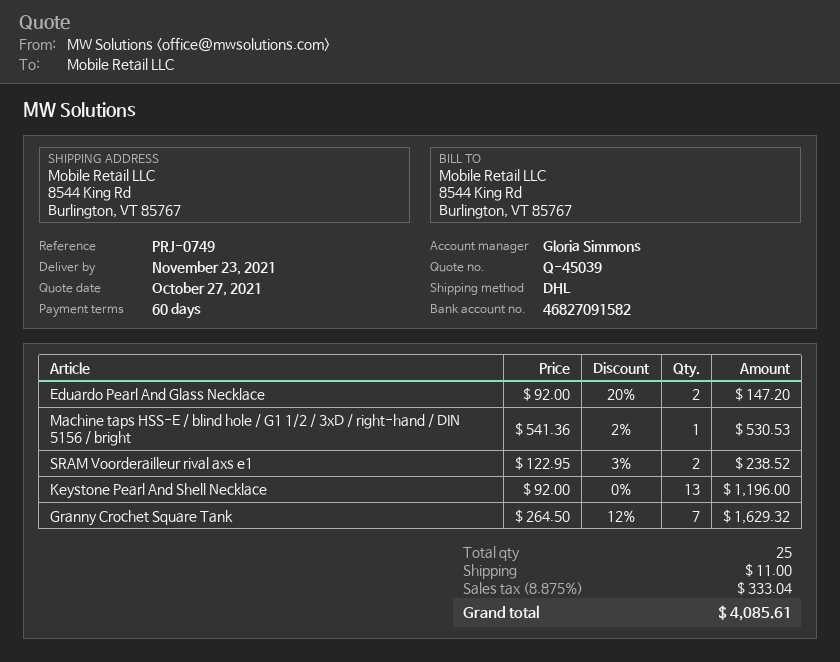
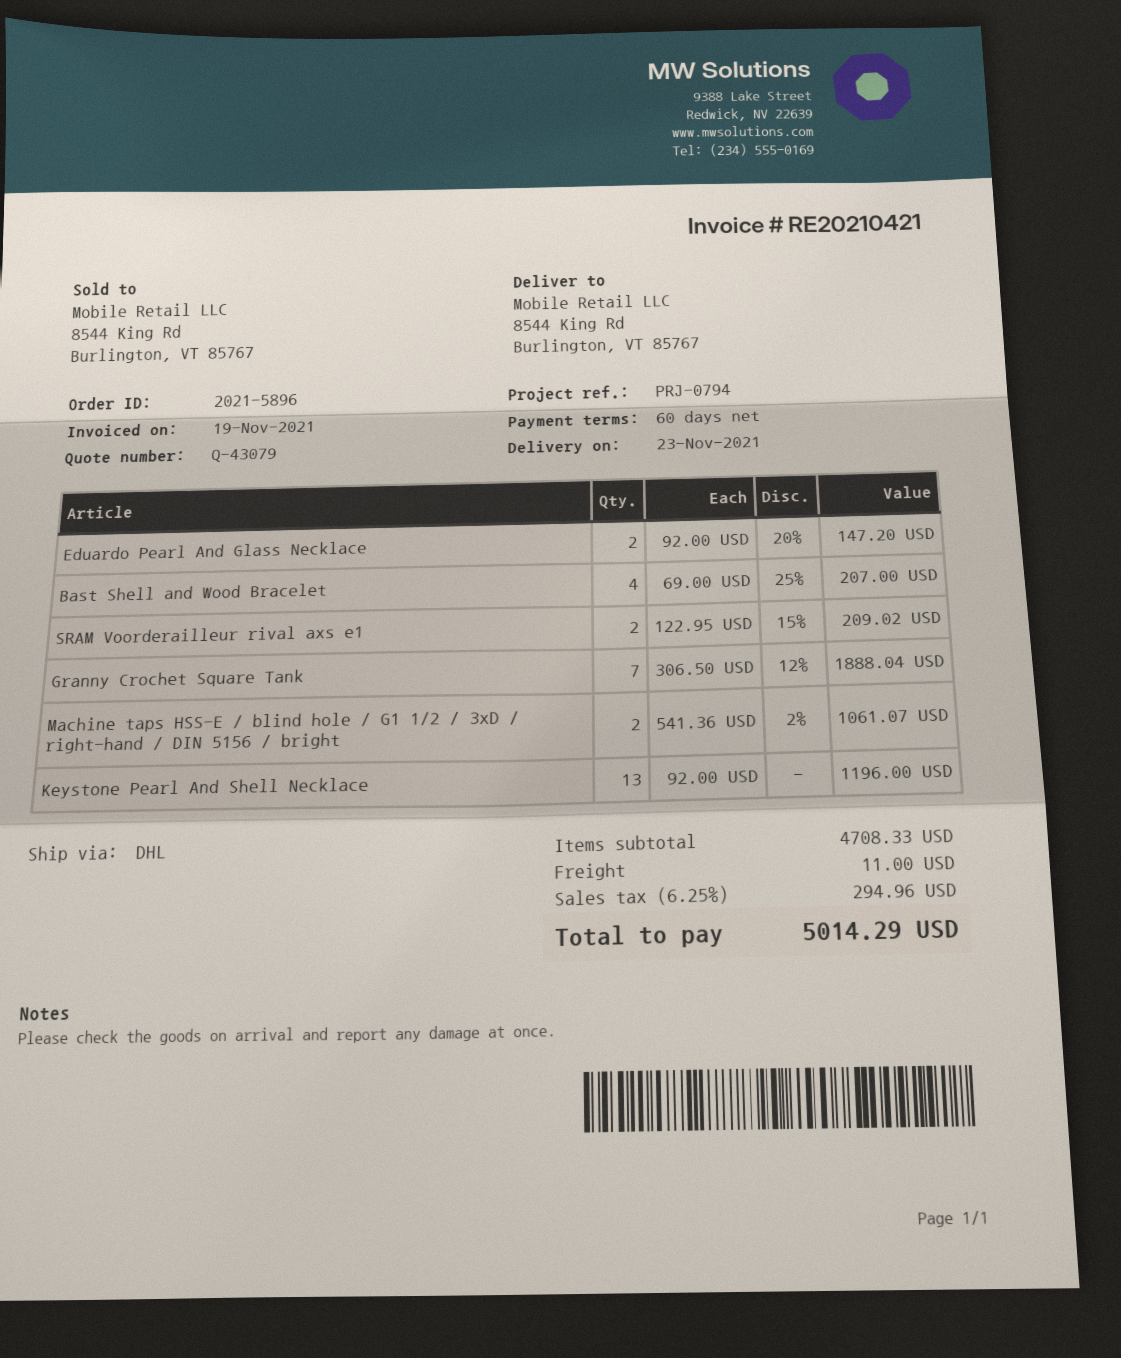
quote number: Q-45039 -> Q-43079
reference: PRJ-0749 -> PRJ-0794
Machine taps HSS-E / blind hole / G1 1/2 / 3xD / right-hand / DIN 5156 / bright: 1 x 541.36 - 2% = 530.53 -> 2 x 541.36 - 2% = 1061.07
SRAM Voorderailleur rival axs e1: 2 x 122.95 - 3% = 238.52 -> 2 x 122.95 - 15% = 209.02
Granny Crochet Square Tank: 7 x 264.50 - 12% = 1629.32 -> 7 x 306.50 - 12% = 1888.04
Bast Shell and Wood Bracelet: none -> 4 x 69.00 - 25% = 207.00
tax: 8.875% = 333.04 -> 6.25% = 294.96
total: 4085.61 -> 5014.29

